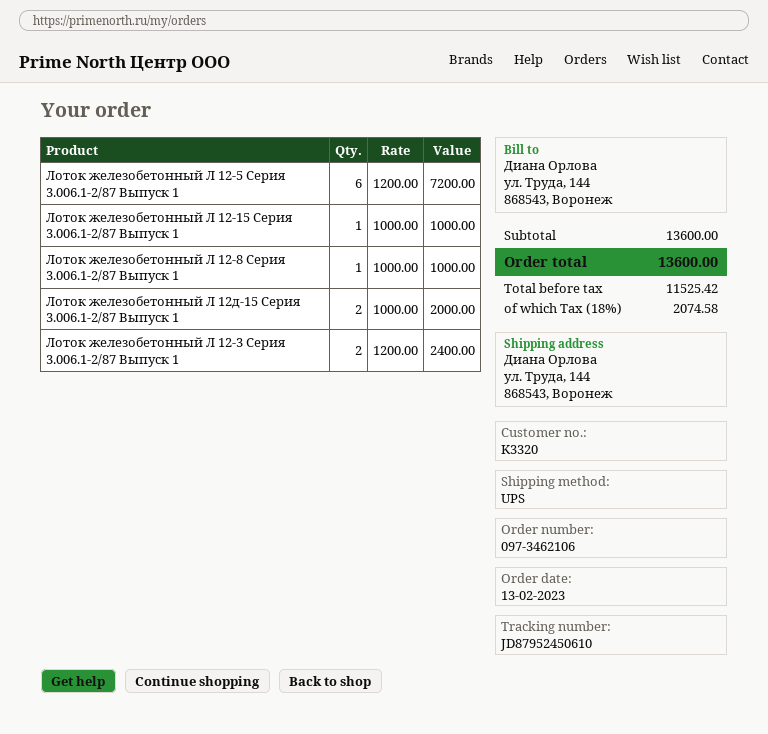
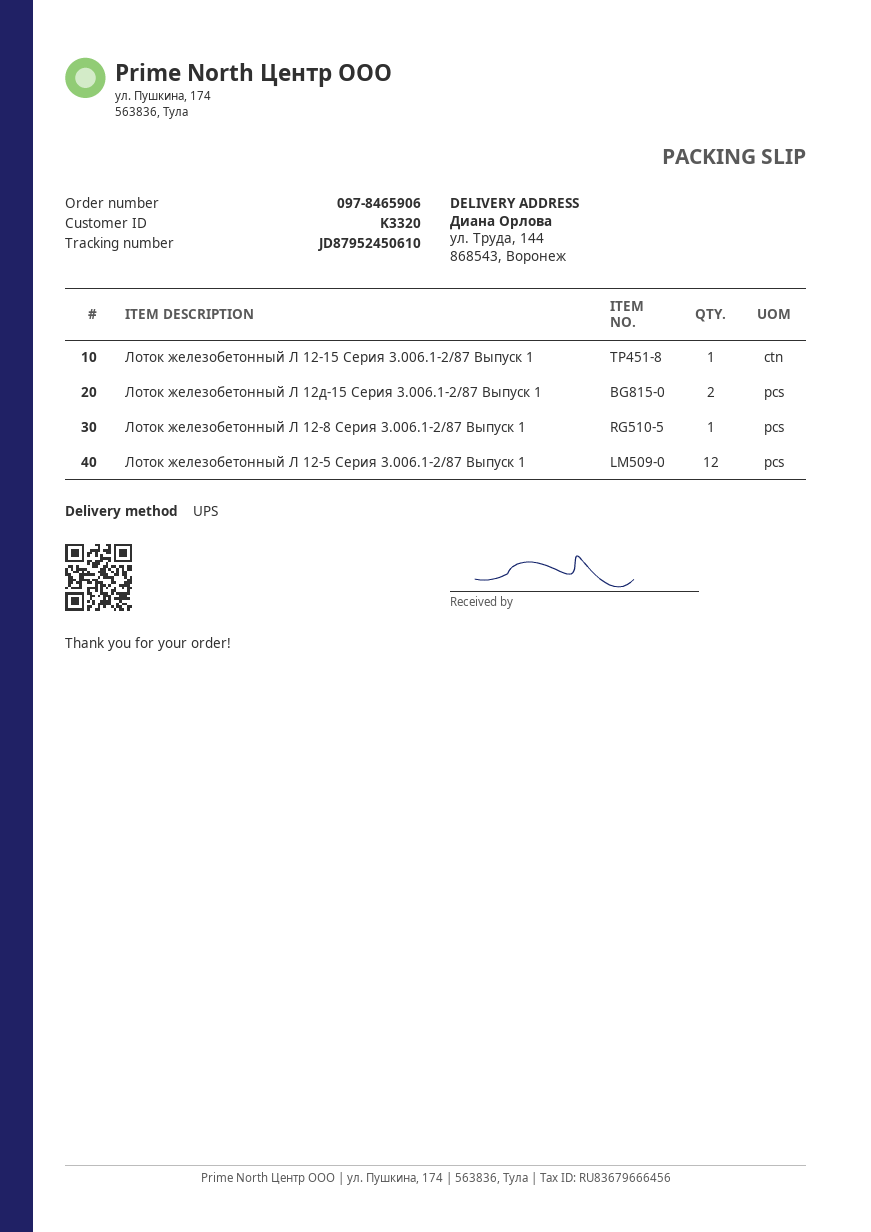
order number: 097-3462106 -> 097-8465906
Лоток железобетонный Л 12-5 Серия 3.006.1-2/87 Выпуск 1: 6 -> 12
Лоток железобетонный Л 12-3 Серия 3.006.1-2/87 Выпуск 1: 2 -> none

